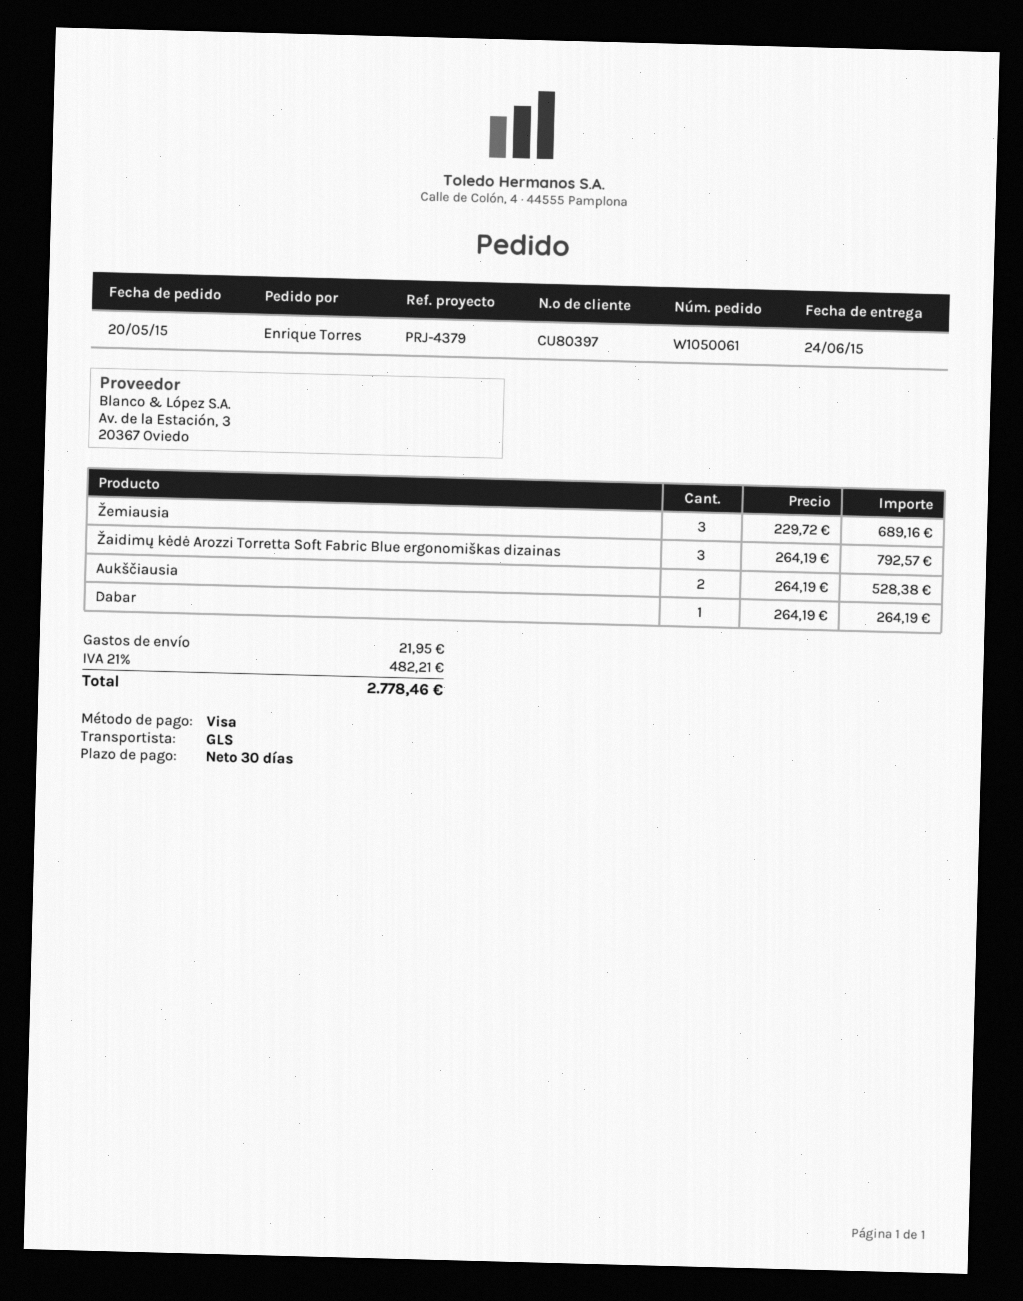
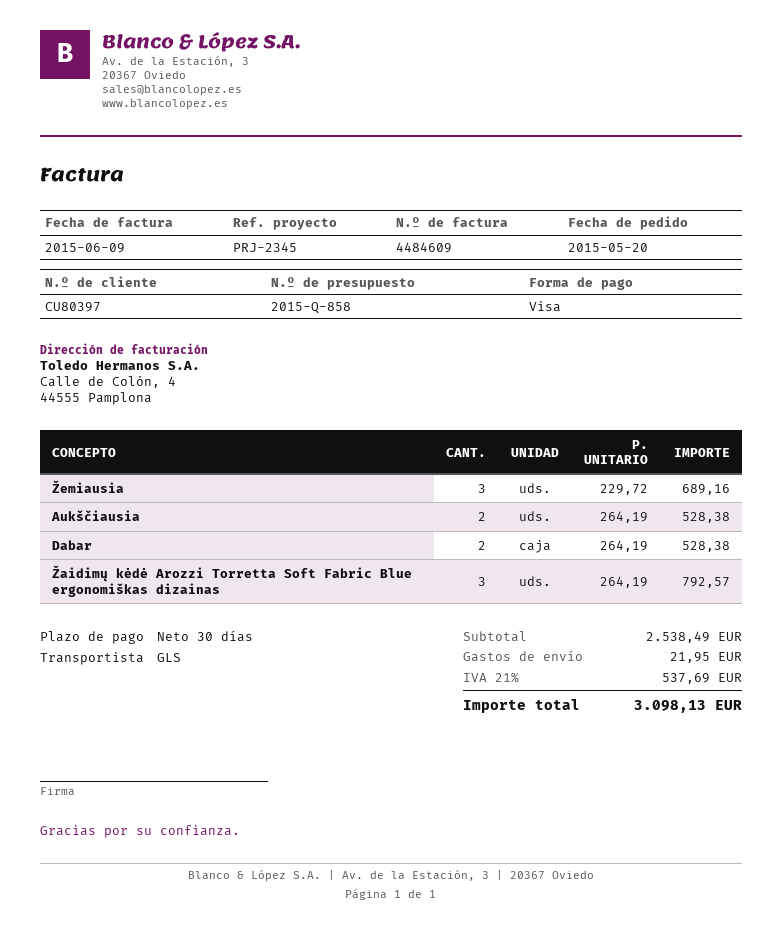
reference: PRJ-4379 -> PRJ-2345
Dabar: 1 x 264.19 = 264.19 -> 2 x 264.19 = 528.38
tax: 21% = 482.21 -> 21% = 537.69
total: 2778.46 -> 3098.13

